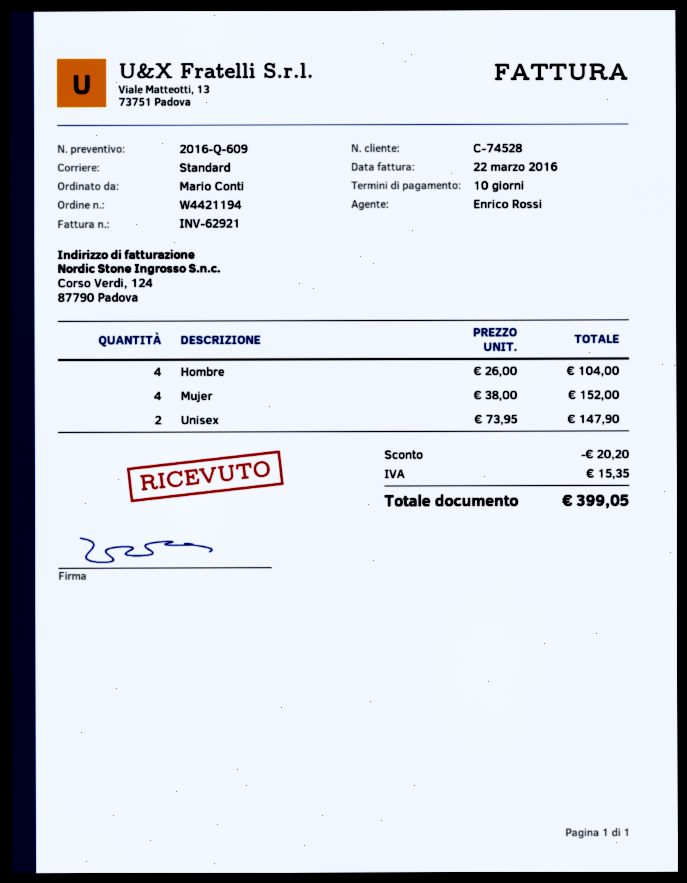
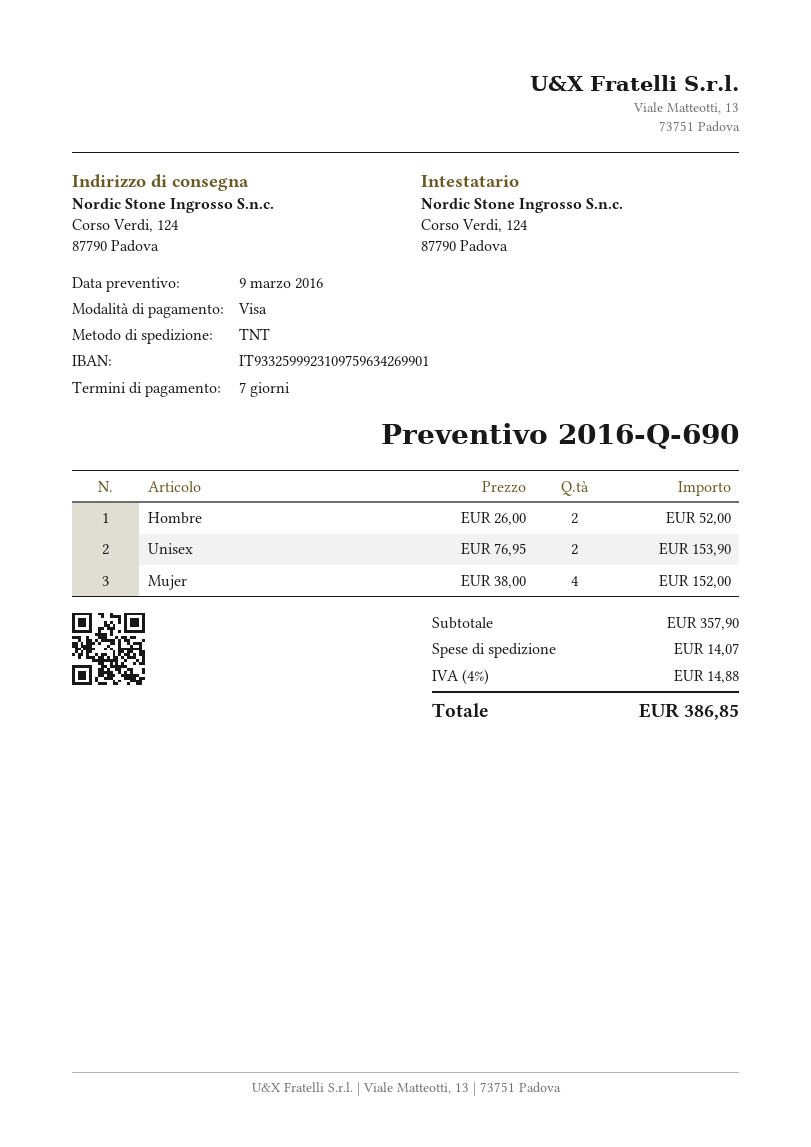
quote number: 2016-Q-609 -> 2016-Q-690
payment terms: 10 days -> 7 days
shipping method: standard -> TNT
Hombre: 4 x 26.00 = 104.00 -> 2 x 26.00 = 52.00
Unisex: 2 x 73.95 = 147.90 -> 2 x 76.95 = 153.90
discount: 20.20 -> none
shipping: none -> 14.07
tax: 15.35 -> 14.88
total: 399.05 -> 386.85

